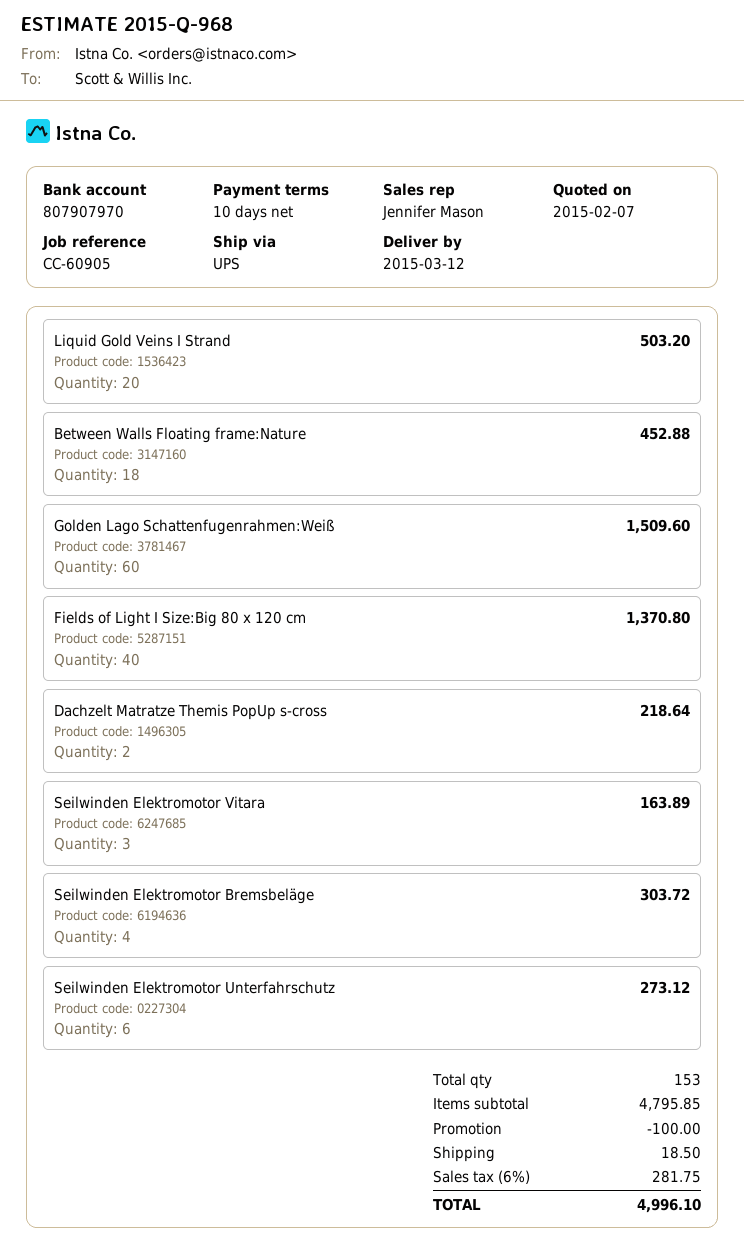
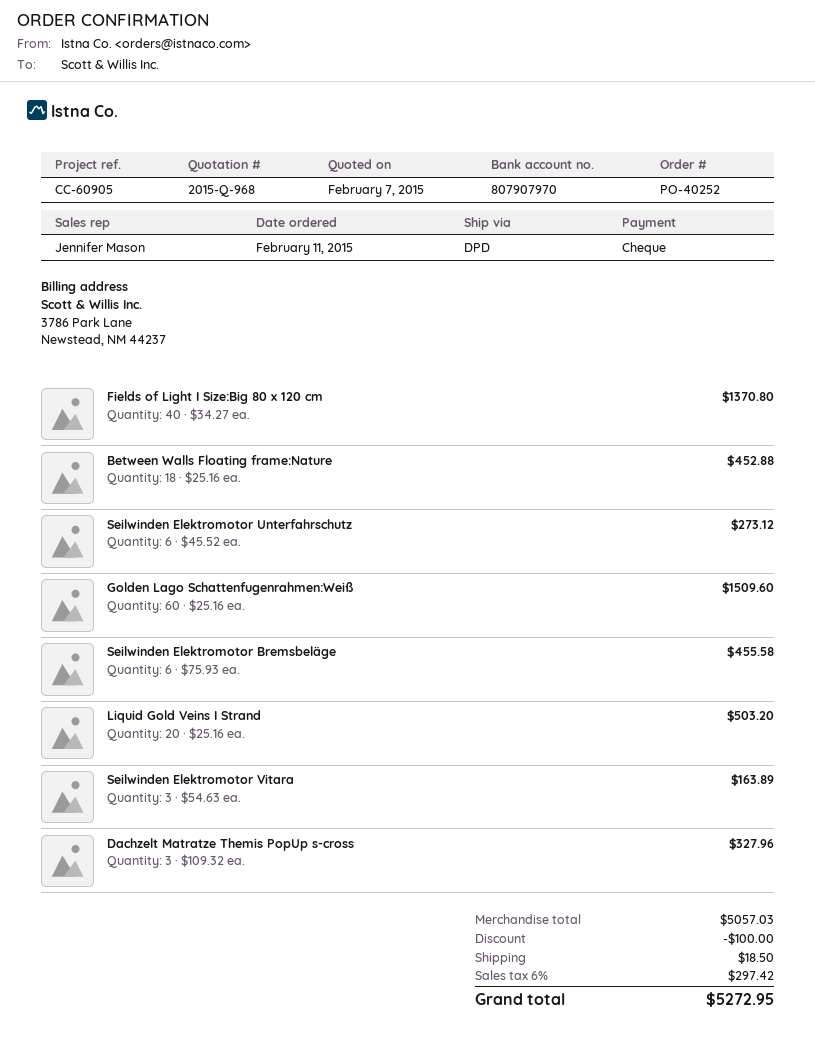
shipping method: UPS -> DPD
Dachzelt Matratze Themis PopUp s-cross: 2 for 218.64 -> 3 for 327.96
Seilwinden Elektromotor Bremsbeläge: 4 for 303.72 -> 6 for 455.58
subtotal: 4795.85 -> 5057.03
tax: 6% = 281.75 -> 6% = 297.42
total: 4996.10 -> 5272.95

